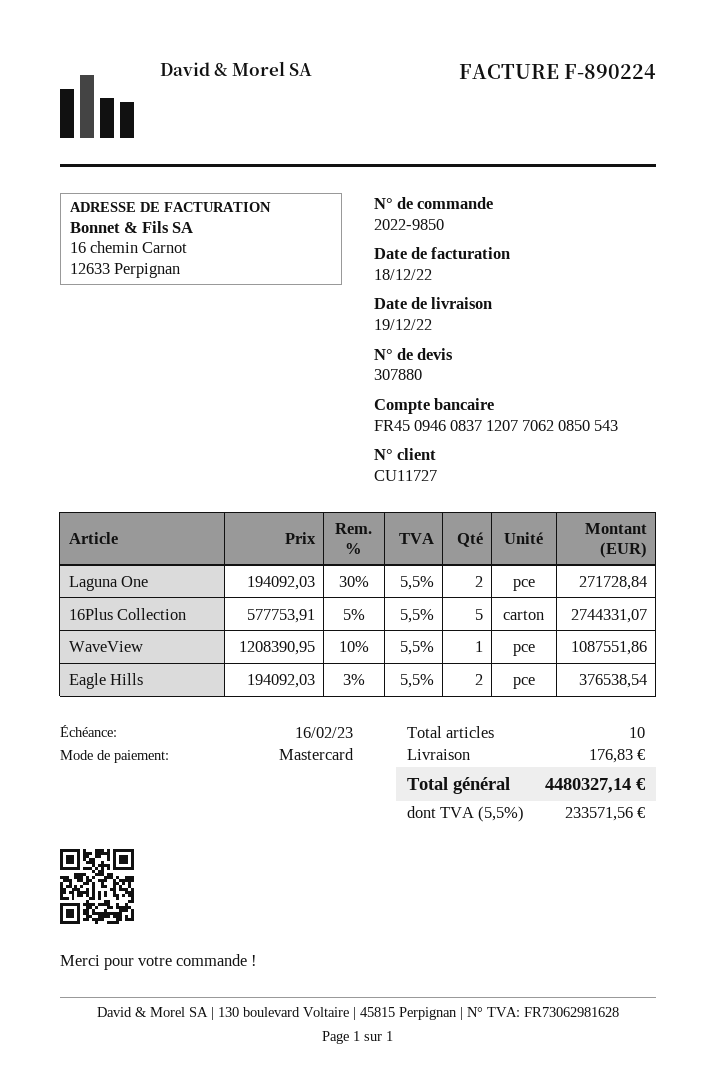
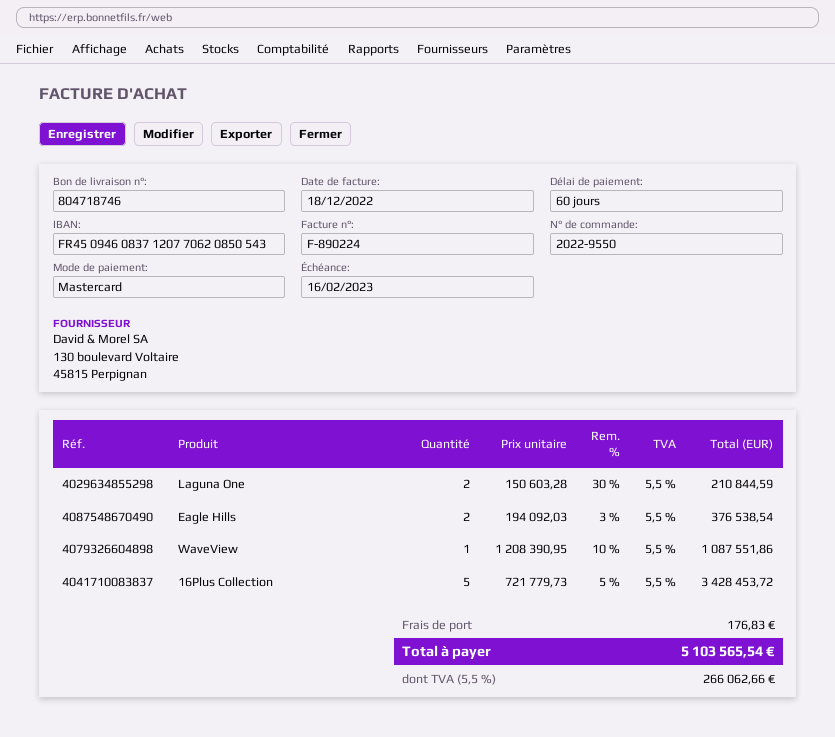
order number: 2022-9850 -> 2022-9550
Laguna One: 2 x 194092.03 - 30% = 271728.84 -> 2 x 150603.28 - 30% = 210844.59
16Plus Collection: 5 x 577753.91 - 5% = 2744331.07 -> 5 x 721779.73 - 5% = 3428453.72
tax: 5.5% = 233571.56 -> 5.5% = 266062.66
total: 4480327.14 -> 5103565.54

